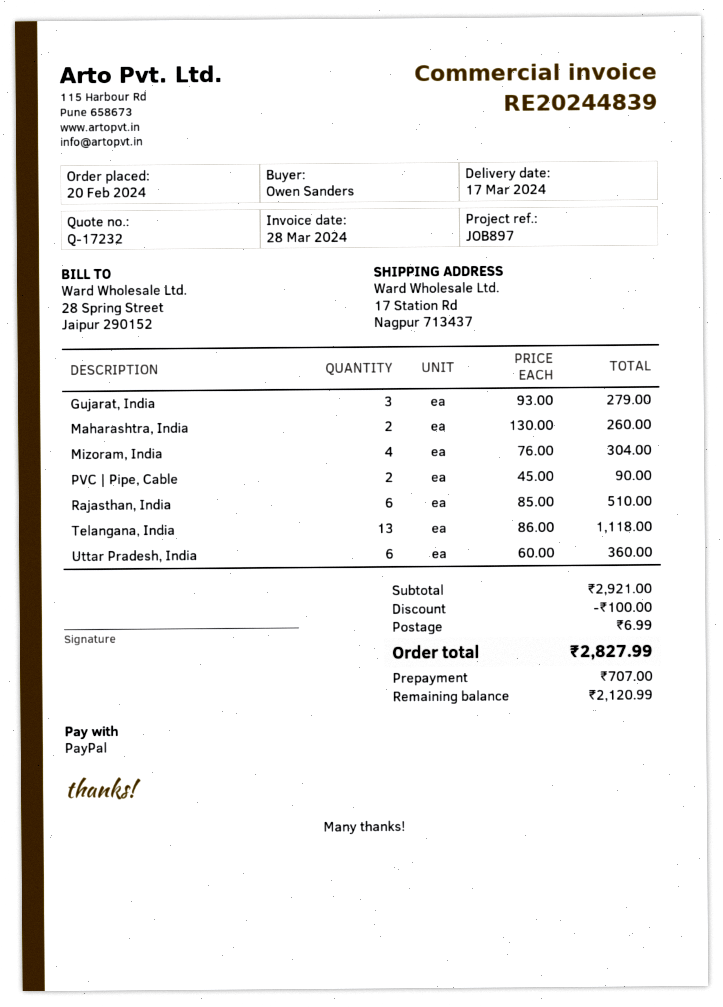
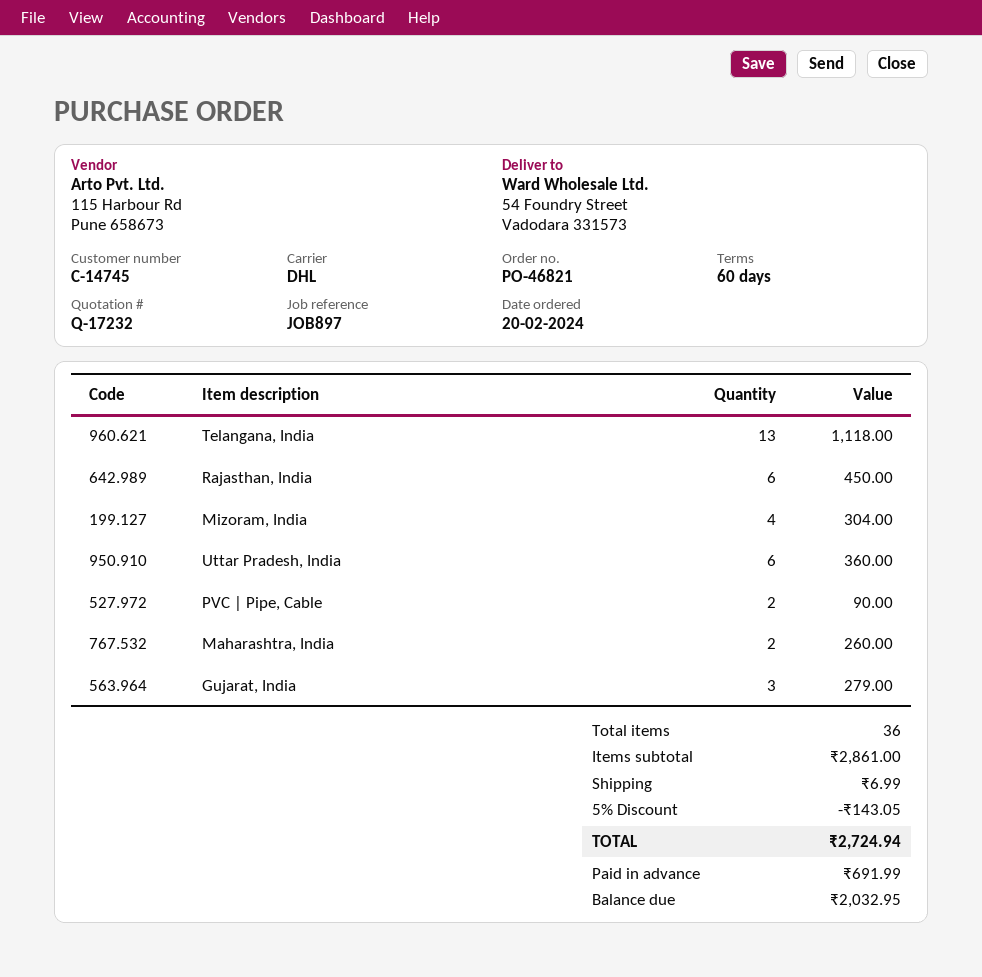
ship to: 17 Station Rd, Nagpur 713437 -> 54 Foundry Street, Vadodara 331573
Rajasthan, India: 6 for 510.00 -> 6 for 450.00
subtotal: 2921.00 -> 2861.00
discount: 100.00 -> 143.05
total: 2827.99 -> 2724.94
deposit: 707.00 -> 691.99
balance: 2120.99 -> 2032.95

